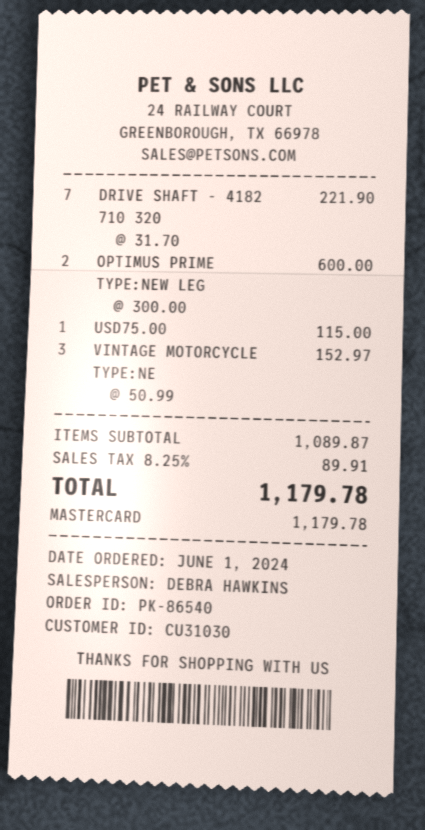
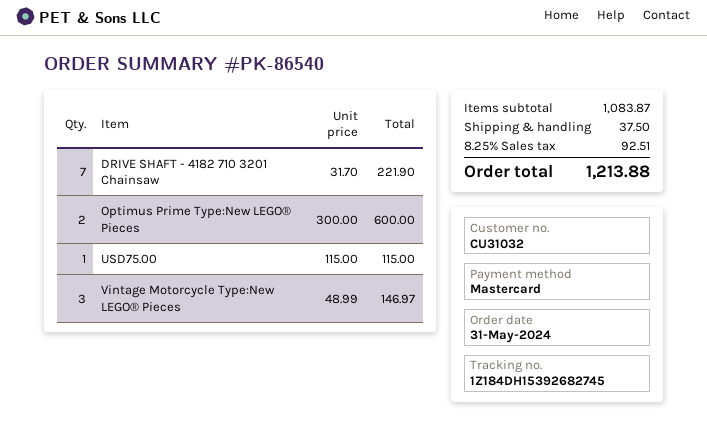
order date: 2024-06-01 -> 2024-05-31
customer number: CU31030 -> CU31032
VINTAGE MOTORCYCLE TYPE:NE: 3 x 50.99 = 152.97 -> 3 x 48.99 = 146.97
subtotal: 1089.87 -> 1083.87
shipping: none -> 37.50
tax: 8.25% = 89.91 -> 8.25% = 92.51
total: 1179.78 -> 1213.88

